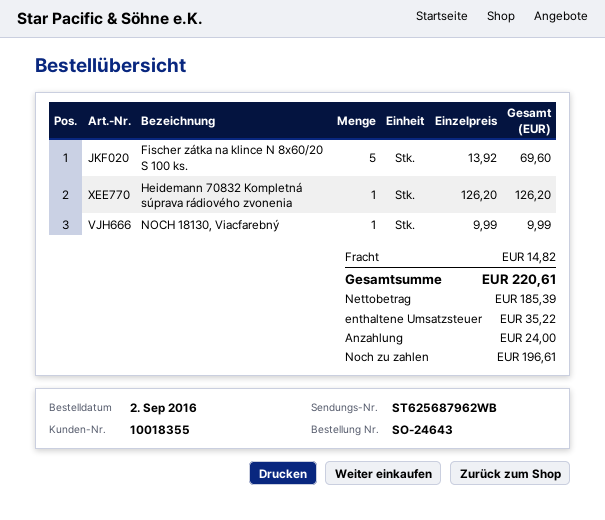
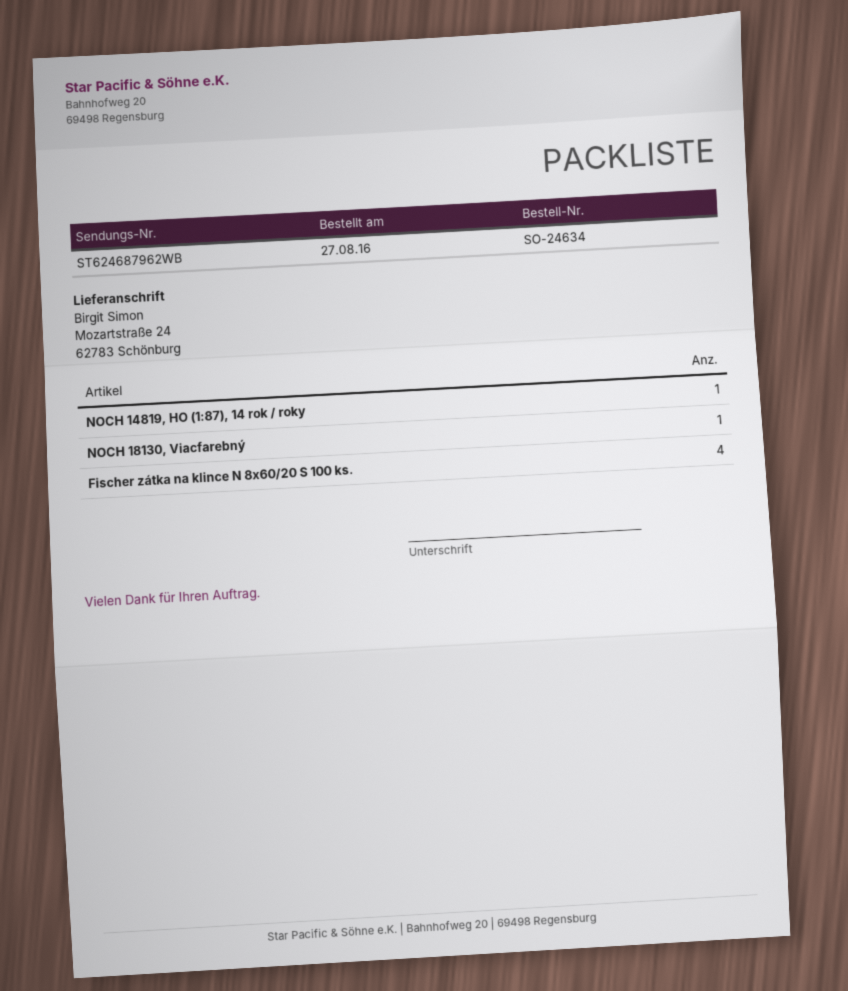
order number: SO-24643 -> SO-24634
order date: 2016-09-02 -> 2016-08-27
tracking number: ST625687962WB -> ST624687962WB
Fischer zátka na klince N 8x60/20 S 100 ks.: 5 -> 4
Heidemann 70832 Kompletná súprava rádiového zvonenia: 1 -> none
NOCH 14819, HO (1:87), 14 rok / roky: none -> 1

